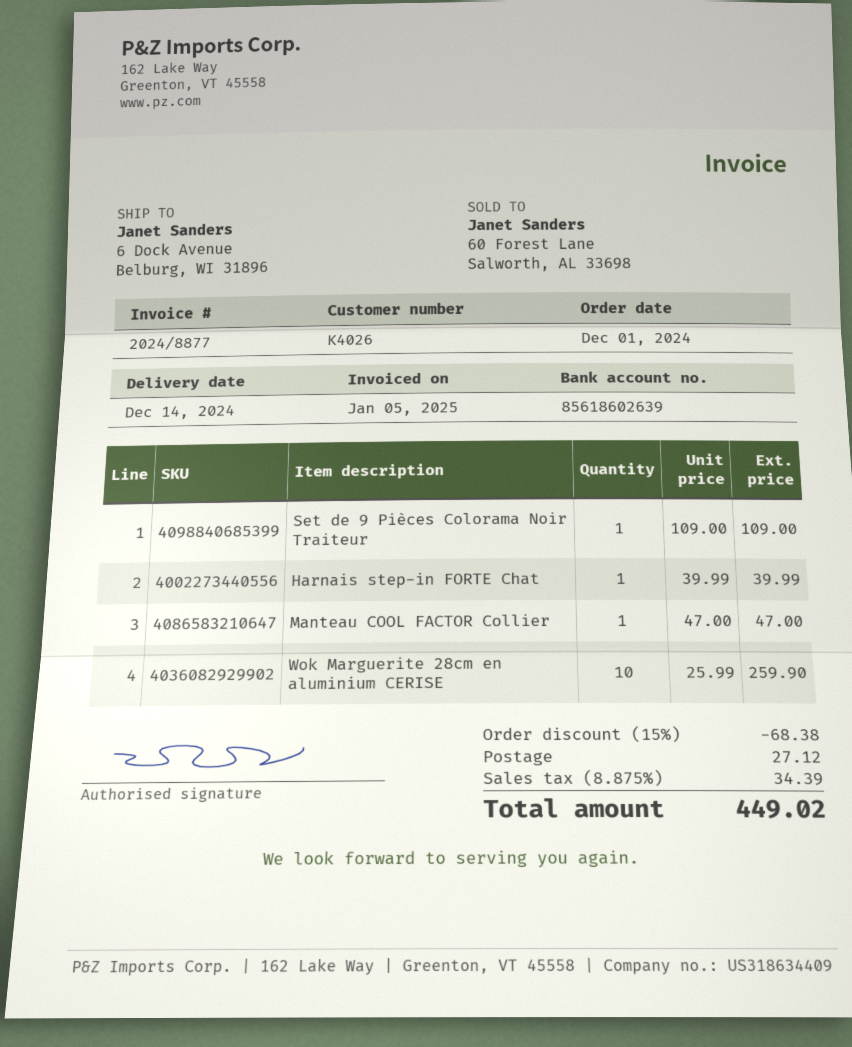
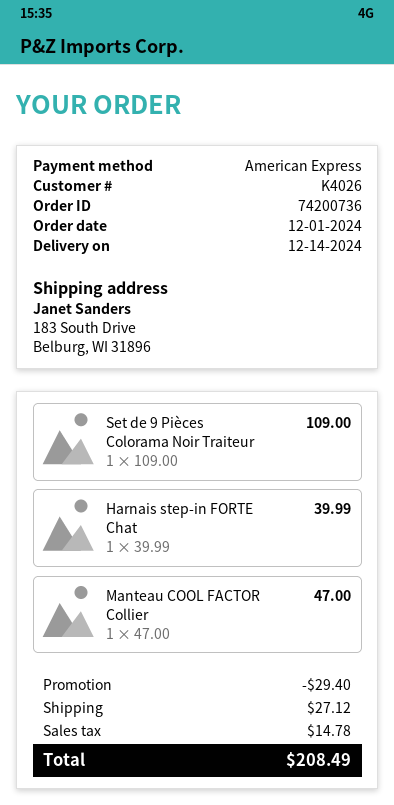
ship to: 6 Dock Avenue, Belburg, WI 31896 -> 183 South Drive, Belburg, WI 31896
Wok Marguerite 28cm en aluminium CERISE: 10 x 25.99 = 259.90 -> none
discount: 68.38 -> 29.40
tax: 34.39 -> 14.78
total: 449.02 -> 208.49

